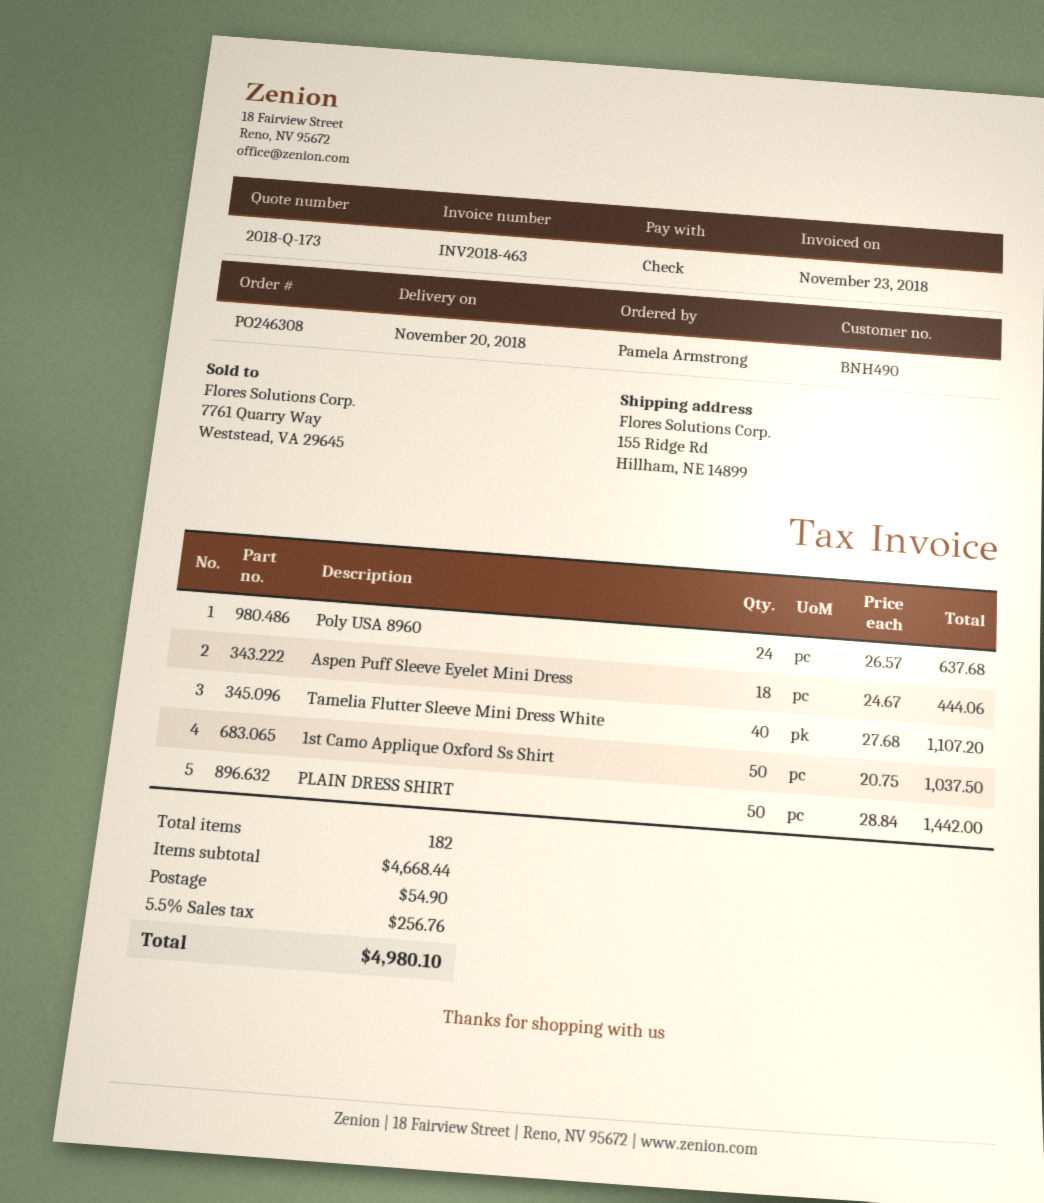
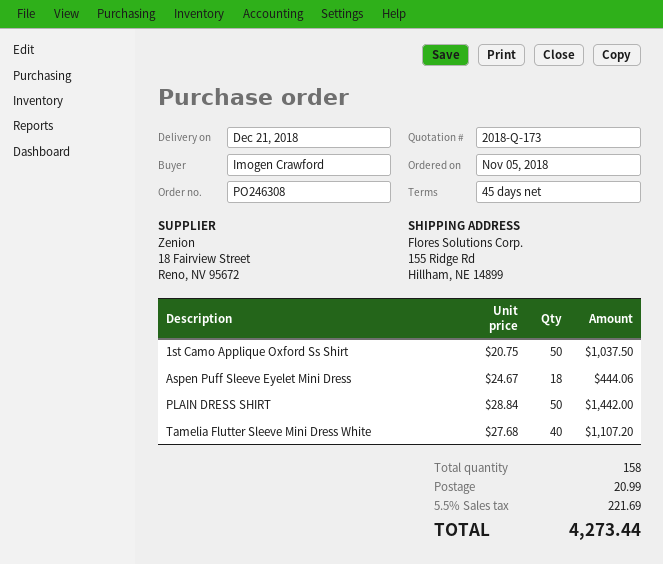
delivery date: 2018-11-20 -> 2018-12-21
ordered by: Pamela Armstrong -> Imogen Crawford
Poly USA 8960: 24 x 26.57 = 637.68 -> none
total quantity: 182 -> 158
shipping: 54.90 -> 20.99
tax: 5.5% = 256.76 -> 5.5% = 221.69
total: 4980.10 -> 4273.44

